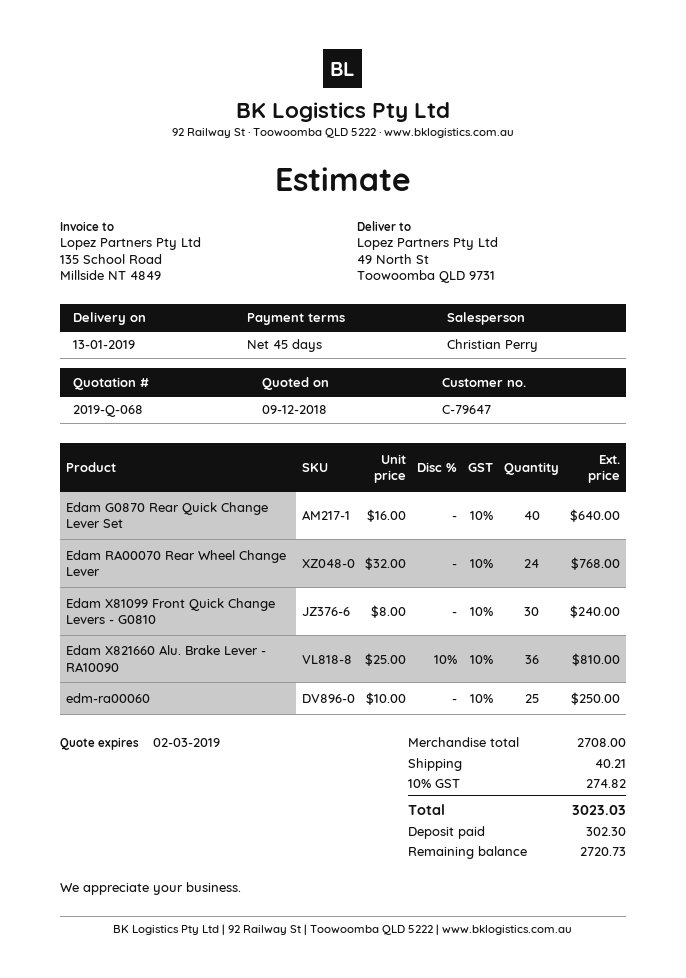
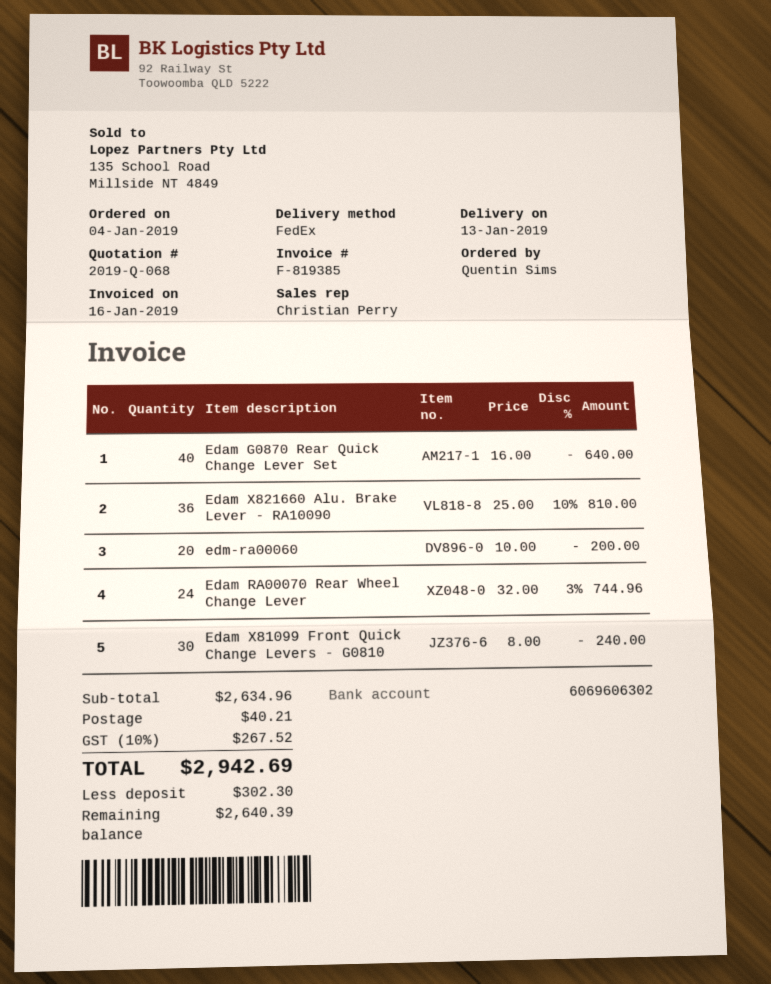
Edam RA00070 Rear Wheel Change Lever: 24 x 32.00 = 768.00 -> 24 x 32.00 - 3% = 744.96
edm-ra00060: 25 x 10.00 = 250.00 -> 20 x 10.00 = 200.00
subtotal: 2708.00 -> 2634.96
tax: 10% = 274.82 -> 10% = 267.52
total: 3023.03 -> 2942.69
balance: 2720.73 -> 2640.39

